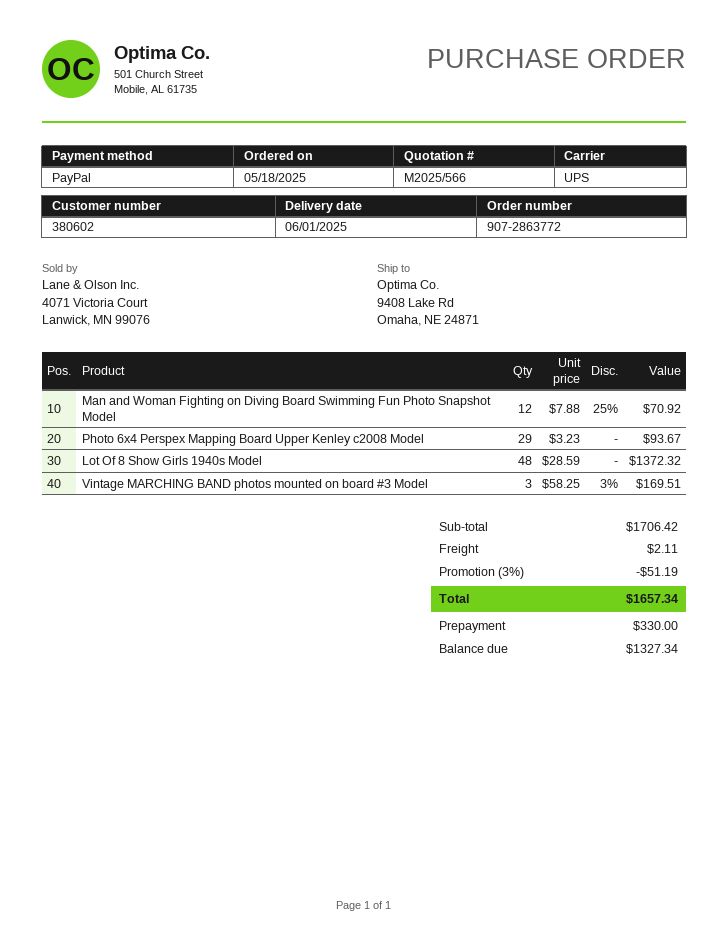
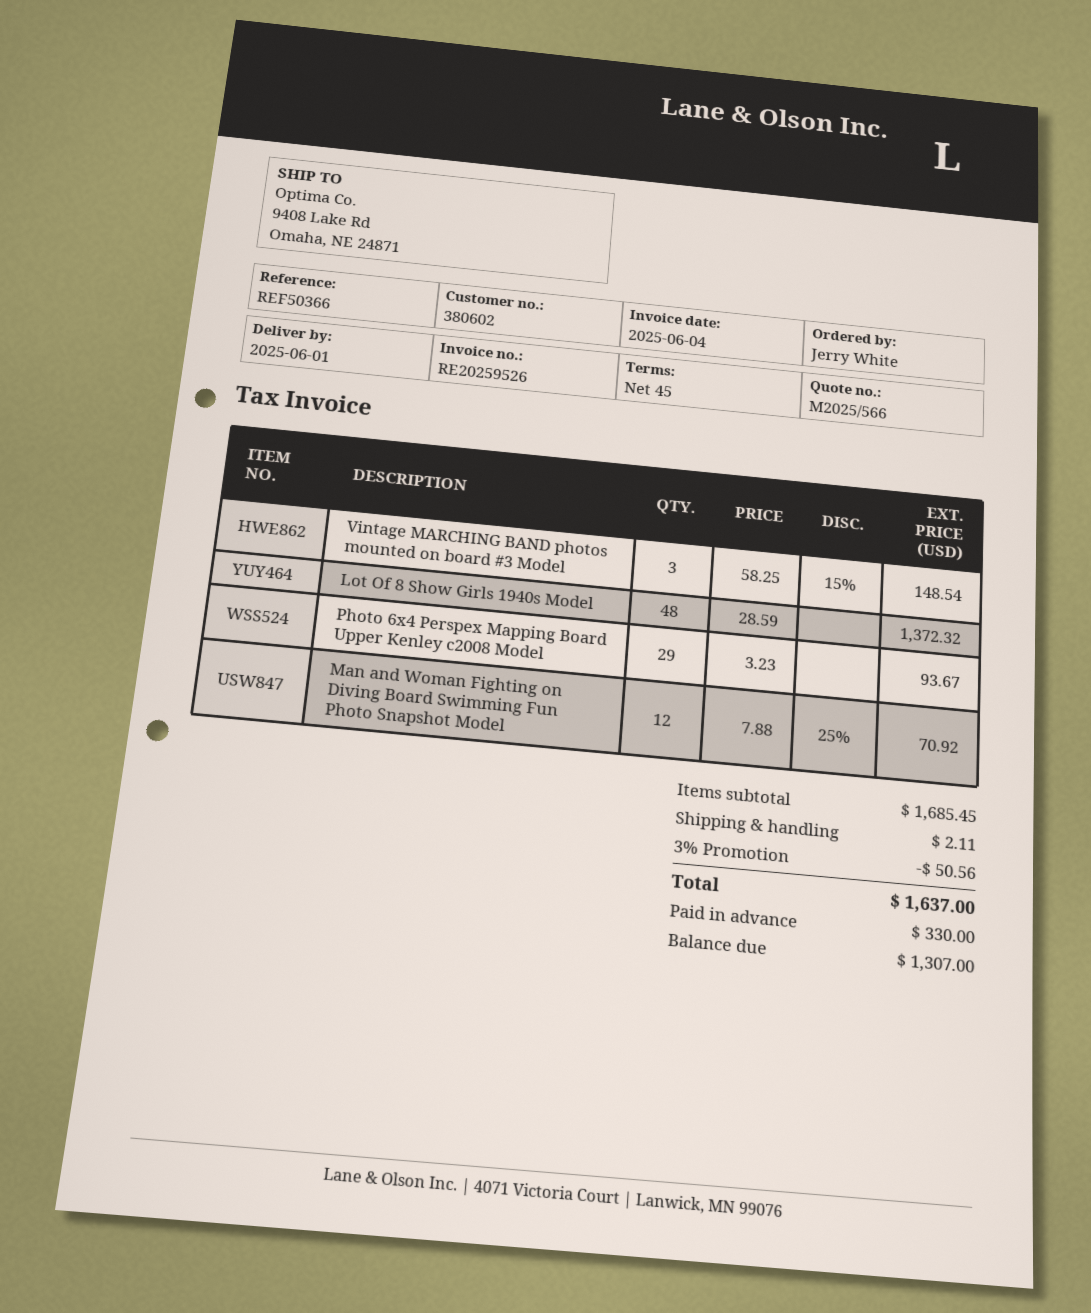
Vintage MARCHING BAND photos mounted on board #3 Model: 3 x 58.25 - 3% = 169.51 -> 3 x 58.25 - 15% = 148.54
subtotal: 1706.42 -> 1685.45
discount: 3% = 51.19 -> 3% = 50.56
total: 1657.34 -> 1637.00
balance: 1327.34 -> 1307.00

